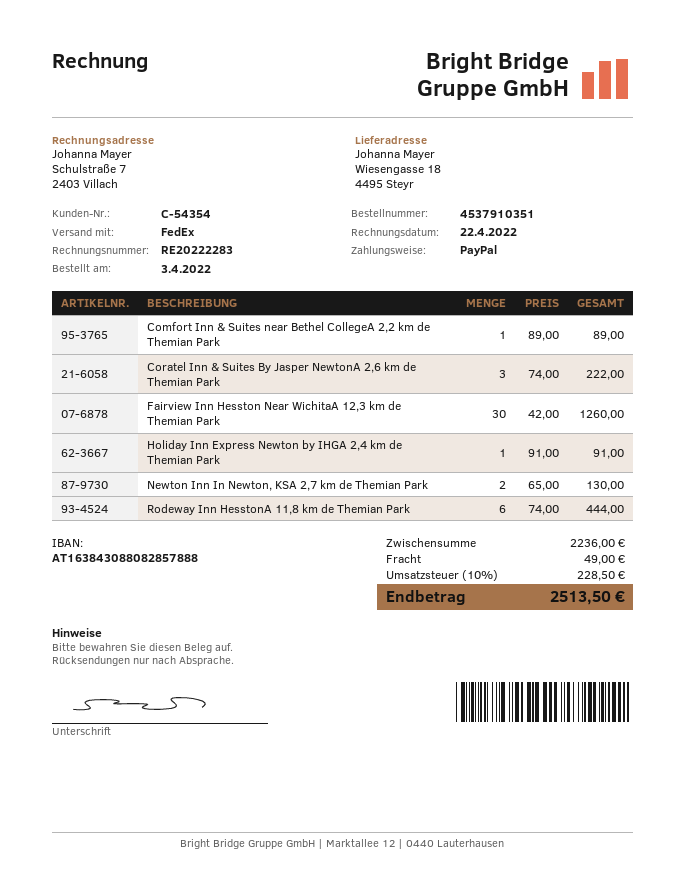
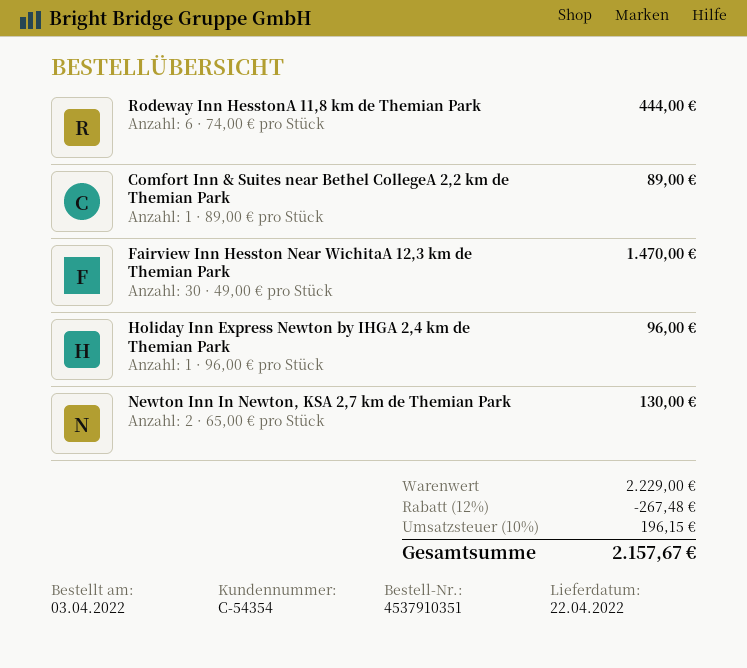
Coratel Inn & Suites By Jasper NewtonA 2,6 km de Themian Park: 3 x 74.00 = 222.00 -> none
Fairview Inn Hesston Near WichitaA 12,3 km de Themian Park: 30 x 42.00 = 1260.00 -> 30 x 49.00 = 1470.00
Holiday Inn Express Newton by IHGA 2,4 km de Themian Park: 1 x 91.00 = 91.00 -> 1 x 96.00 = 96.00
subtotal: 2236.00 -> 2229.00
discount: none -> 12% = 267.48
shipping: 49.00 -> none
tax: 10% = 228.50 -> 10% = 196.15
total: 2513.50 -> 2157.67

